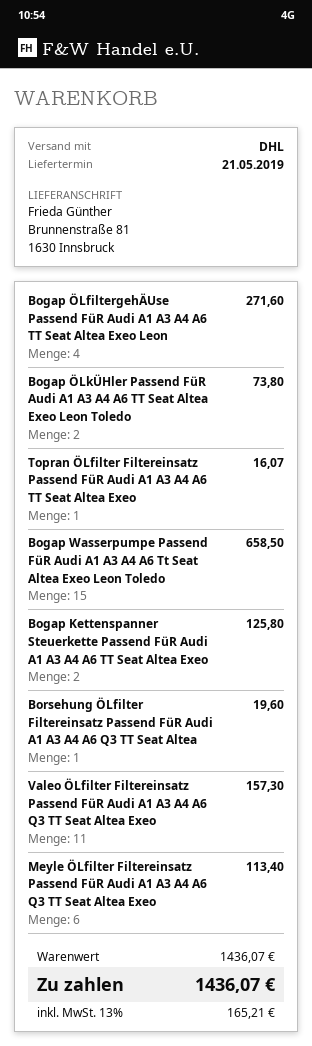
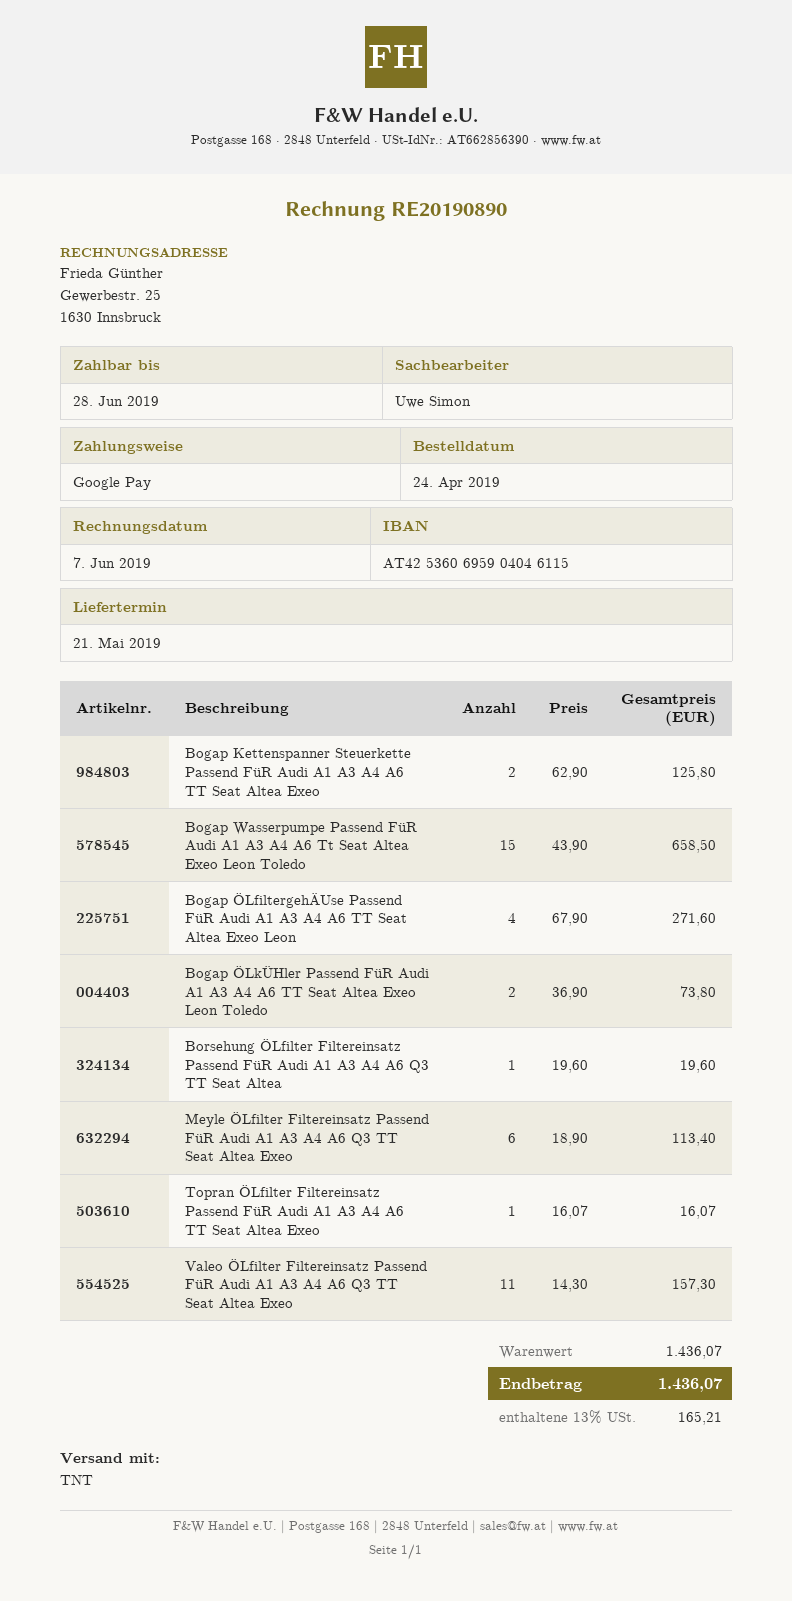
shipping method: DHL -> TNT

